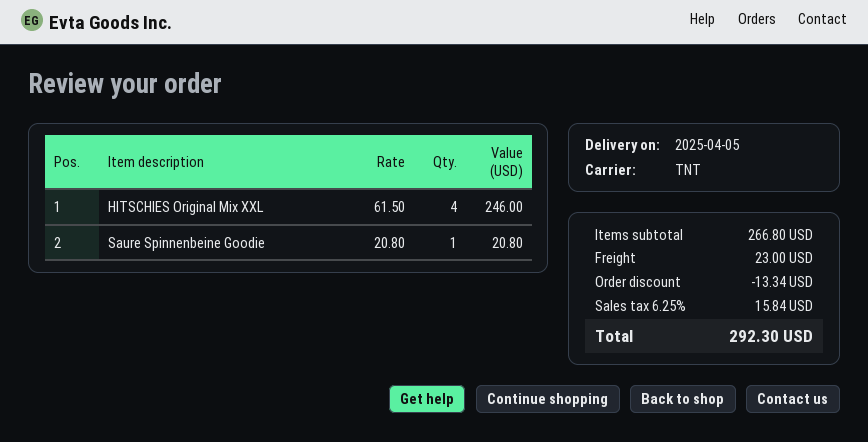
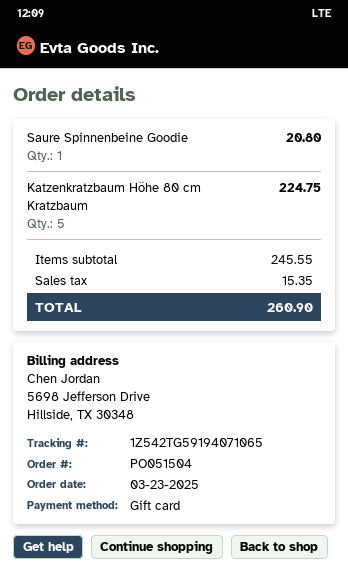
HITSCHIES Original Mix XXL: 4 for 246.00 -> none
Katzenkratzbaum Höhe 80 cm Kratzbaum: none -> 5 for 224.75
subtotal: 266.80 -> 245.55
discount: 13.34 -> none
shipping: 23.00 -> none
tax: 15.84 -> 15.35
total: 292.30 -> 260.90

